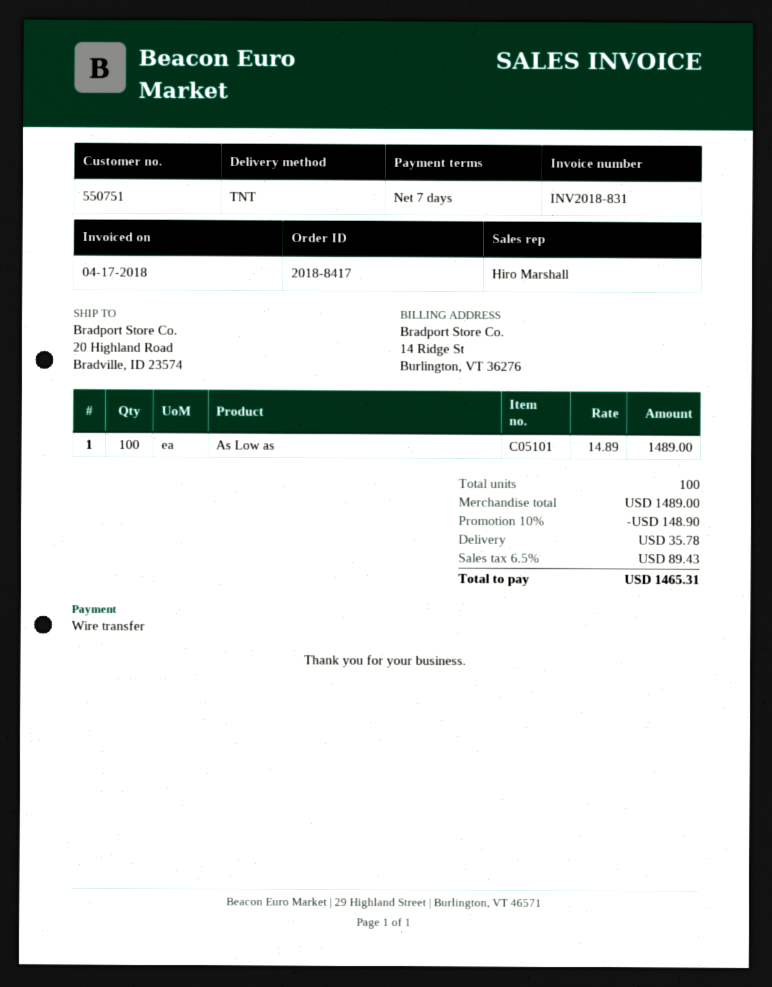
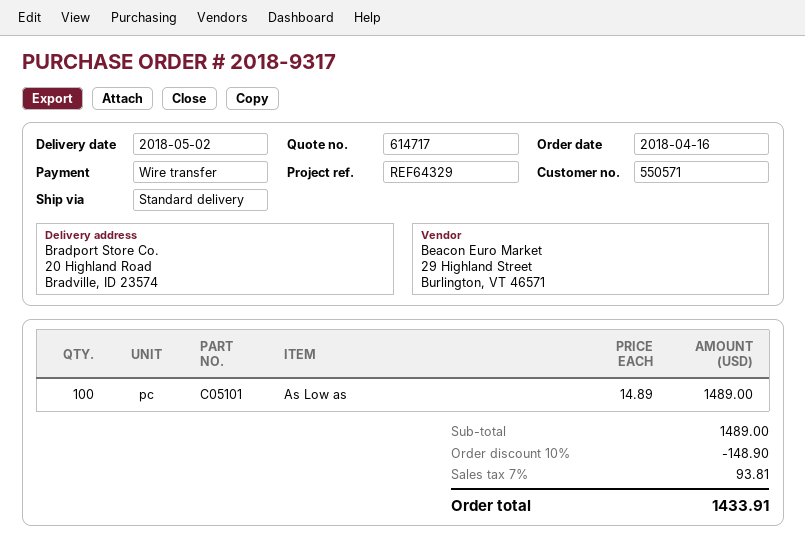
order number: 2018-8417 -> 2018-9317
customer number: 550751 -> 550571
shipping method: TNT -> standard
shipping: 35.78 -> none
tax: 6.5% = 89.43 -> 7% = 93.81
total: 1465.31 -> 1433.91

